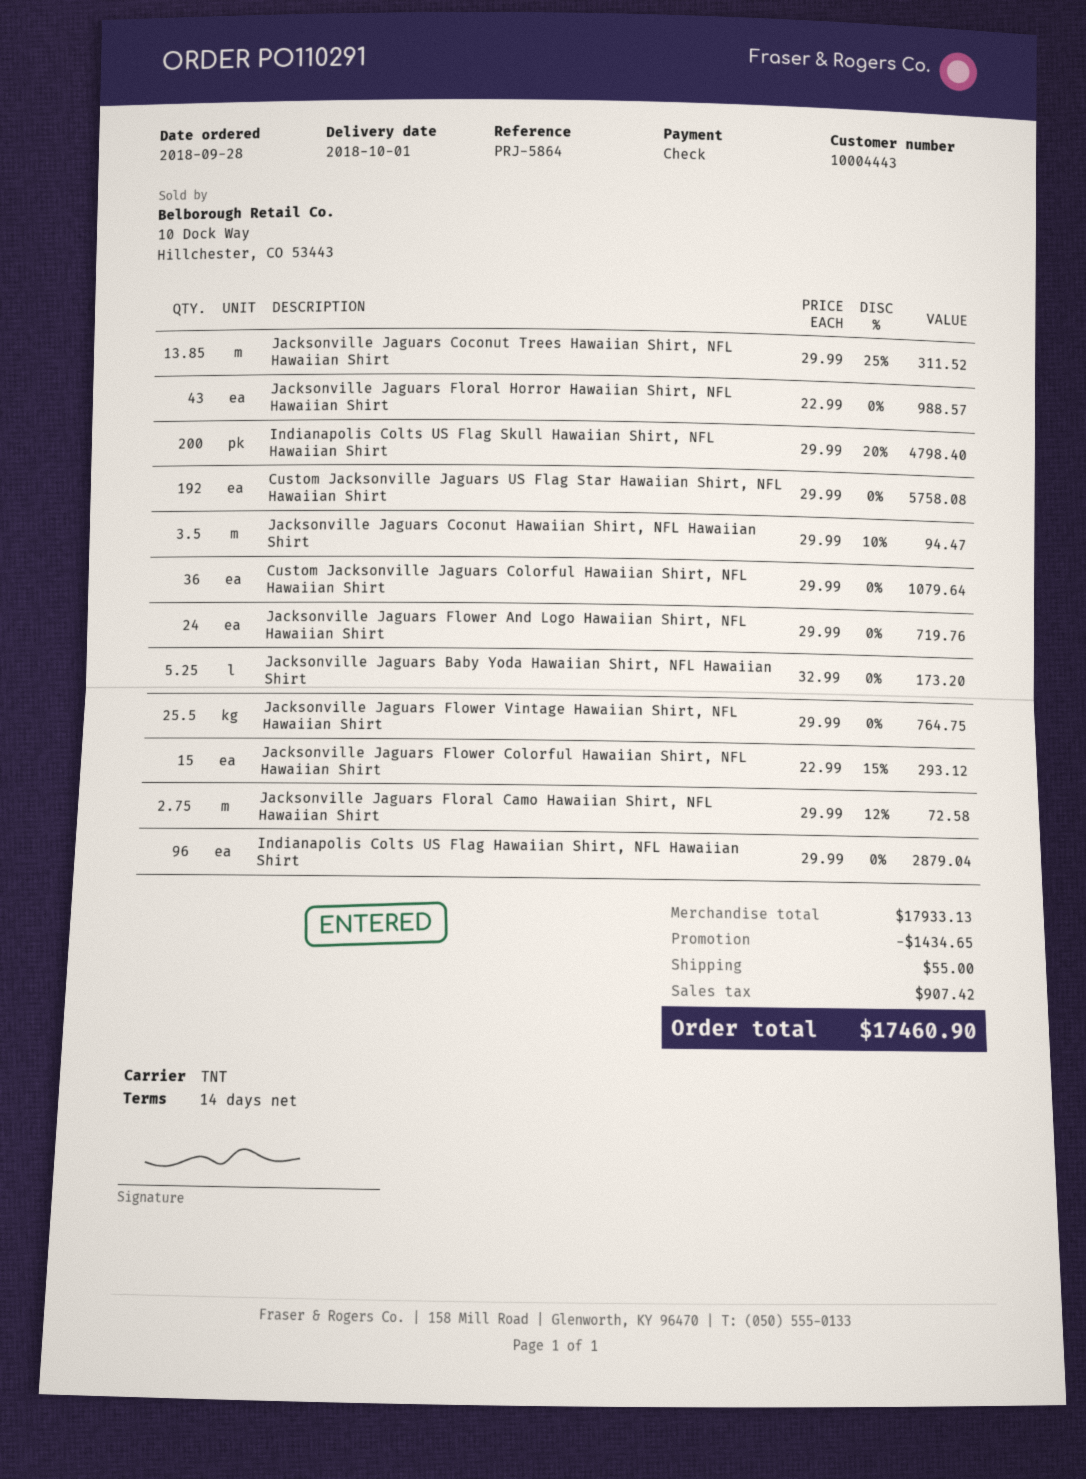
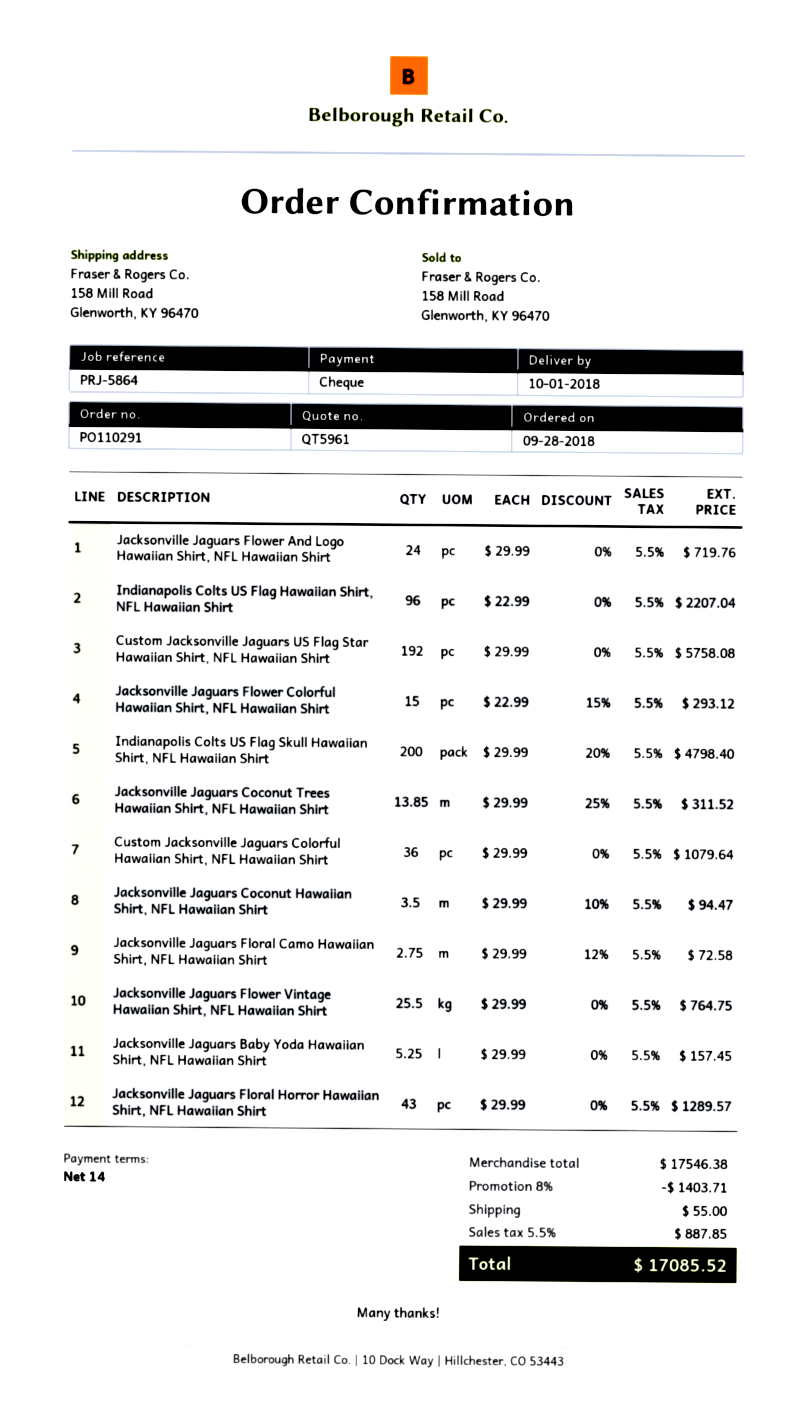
Jacksonville Jaguars Floral Horror Hawaiian Shirt, NFL Hawaiian Shirt: 43 x 22.99 = 988.57 -> 43 x 29.99 = 1289.57
Jacksonville Jaguars Baby Yoda Hawaiian Shirt, NFL Hawaiian Shirt: 5.25 x 32.99 = 173.20 -> 5.25 x 29.99 = 157.45
Indianapolis Colts US Flag Hawaiian Shirt, NFL Hawaiian Shirt: 96 x 29.99 = 2879.04 -> 96 x 22.99 = 2207.04
subtotal: 17933.13 -> 17546.38
discount: 1434.65 -> 1403.71
tax: 907.42 -> 887.85
total: 17460.90 -> 17085.52

